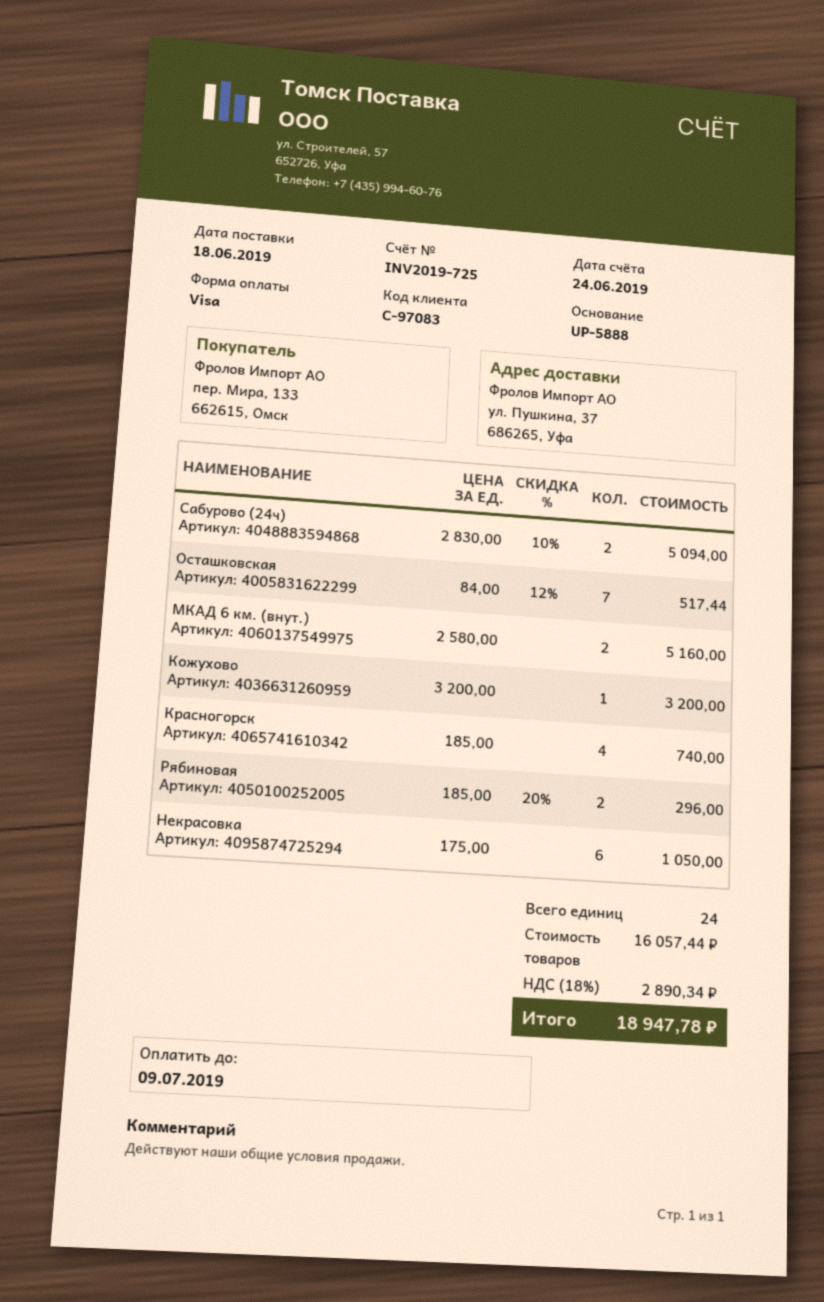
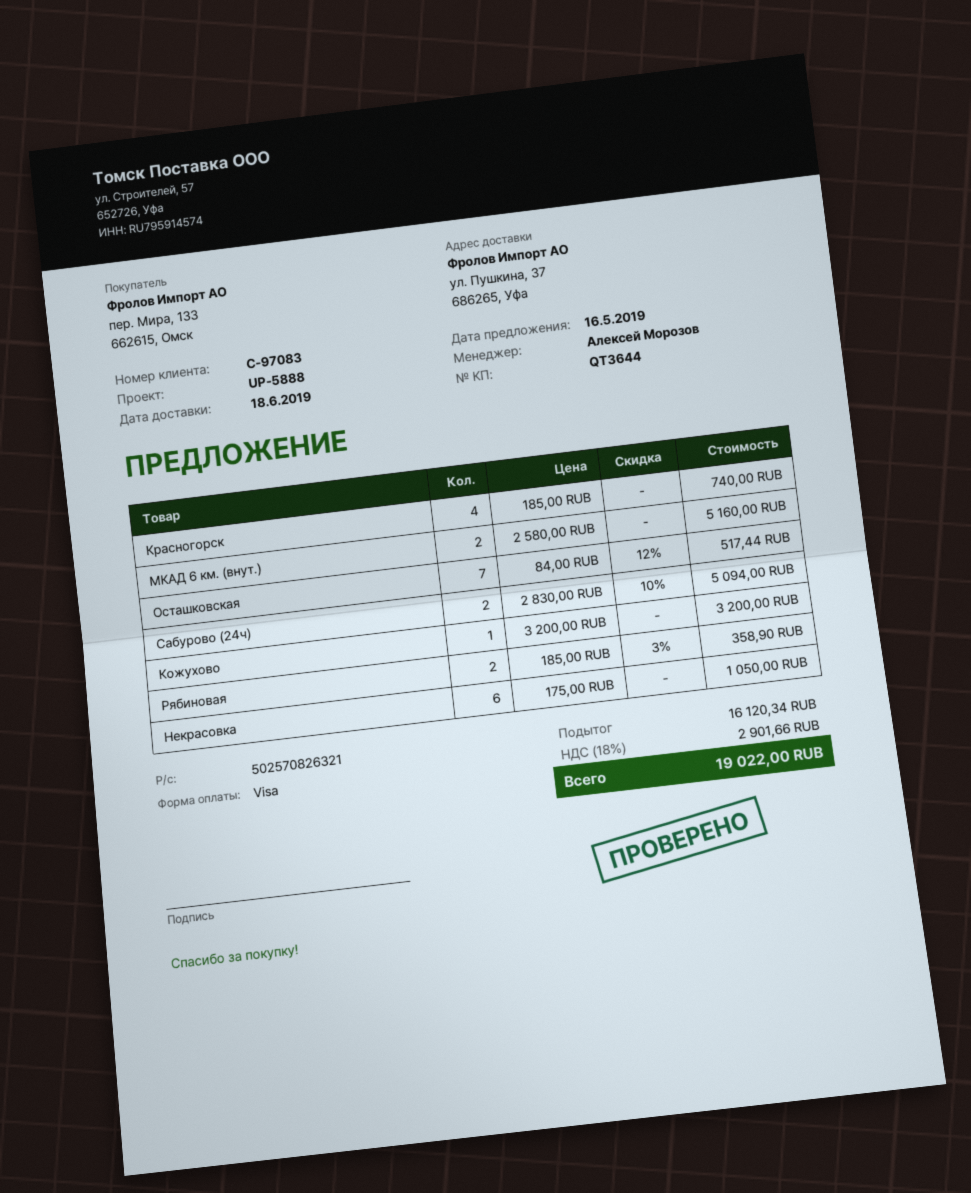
Рябиновая: 2 x 185.00 - 20% = 296.00 -> 2 x 185.00 - 3% = 358.90
subtotal: 16057.44 -> 16120.34
tax: 18% = 2890.34 -> 18% = 2901.66
total: 18947.78 -> 19022.00

